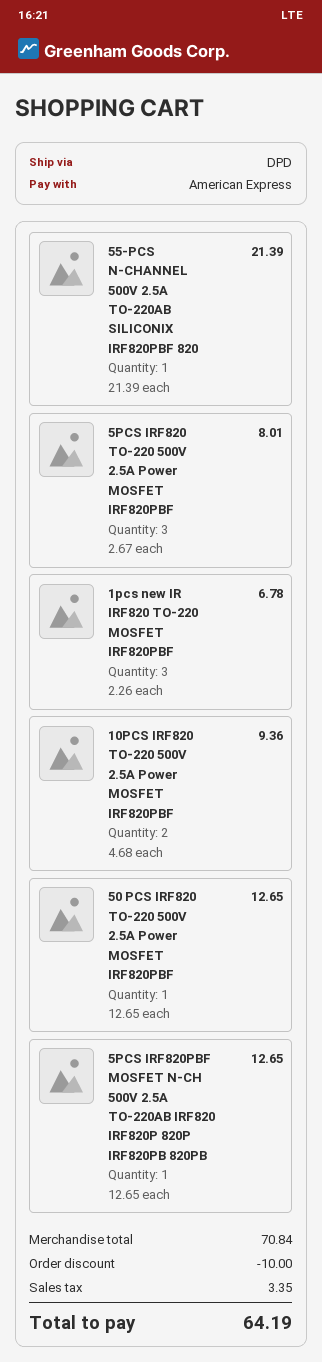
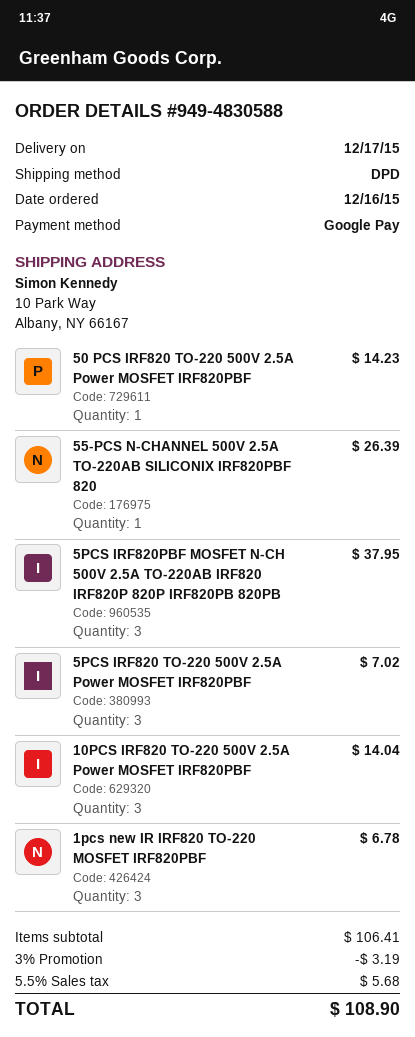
payment method: American Express -> Google Pay
55-PCS N-CHANNEL 500V 2.5A TO-220AB SILICONIX IRF820PBF 820: 1 for 21.39 -> 1 for 26.39
5PCS IRF820 TO-220 500V 2.5A Power MOSFET IRF820PBF: 3 for 8.01 -> 3 for 7.02
10PCS IRF820 TO-220 500V 2.5A Power MOSFET IRF820PBF: 2 for 9.36 -> 3 for 14.04
50 PCS IRF820 TO-220 500V 2.5A Power MOSFET IRF820PBF: 1 for 12.65 -> 1 for 14.23
5PCS IRF820PBF MOSFET N-CH 500V 2.5A TO-220AB IRF820 IRF820P 820P IRF820PB 820PB: 1 for 12.65 -> 3 for 37.95
subtotal: 70.84 -> 106.41
discount: 10.00 -> 3.19
tax: 3.35 -> 5.68
total: 64.19 -> 108.90

